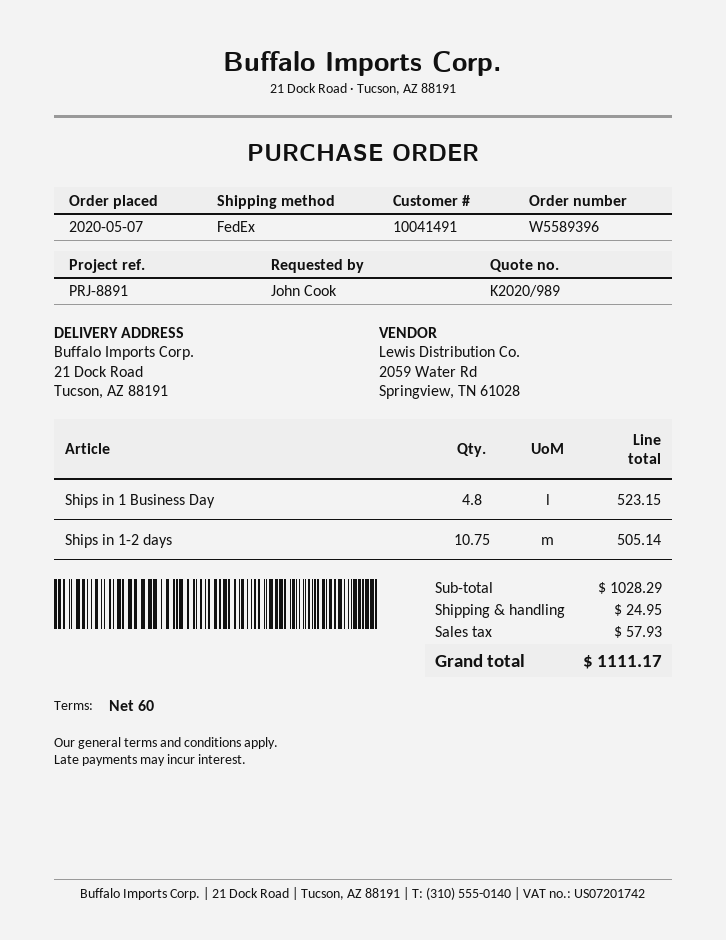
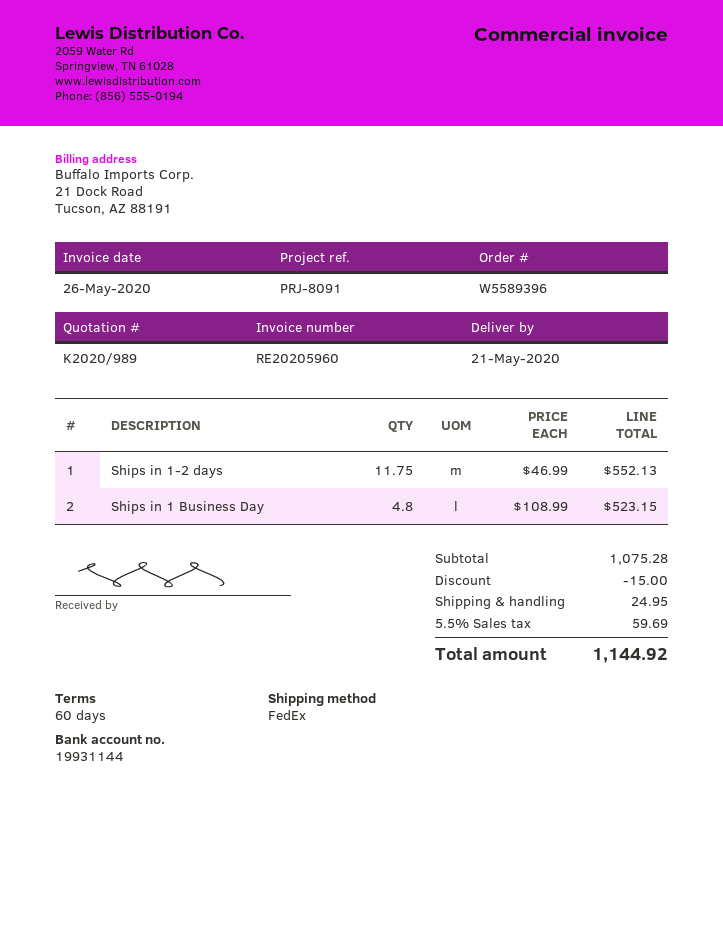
reference: PRJ-8891 -> PRJ-8091
Ships in 1-2 days: 10.75 for 505.14 -> 11.75 for 552.13
subtotal: 1028.29 -> 1075.28
discount: none -> 15.00
tax: 57.93 -> 59.69
total: 1111.17 -> 1144.92

